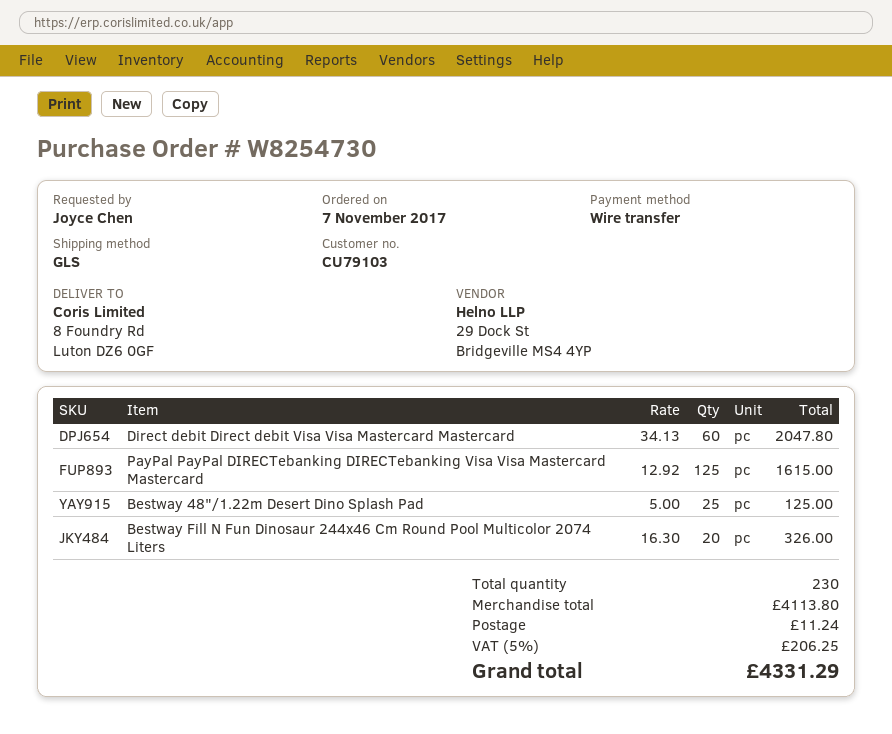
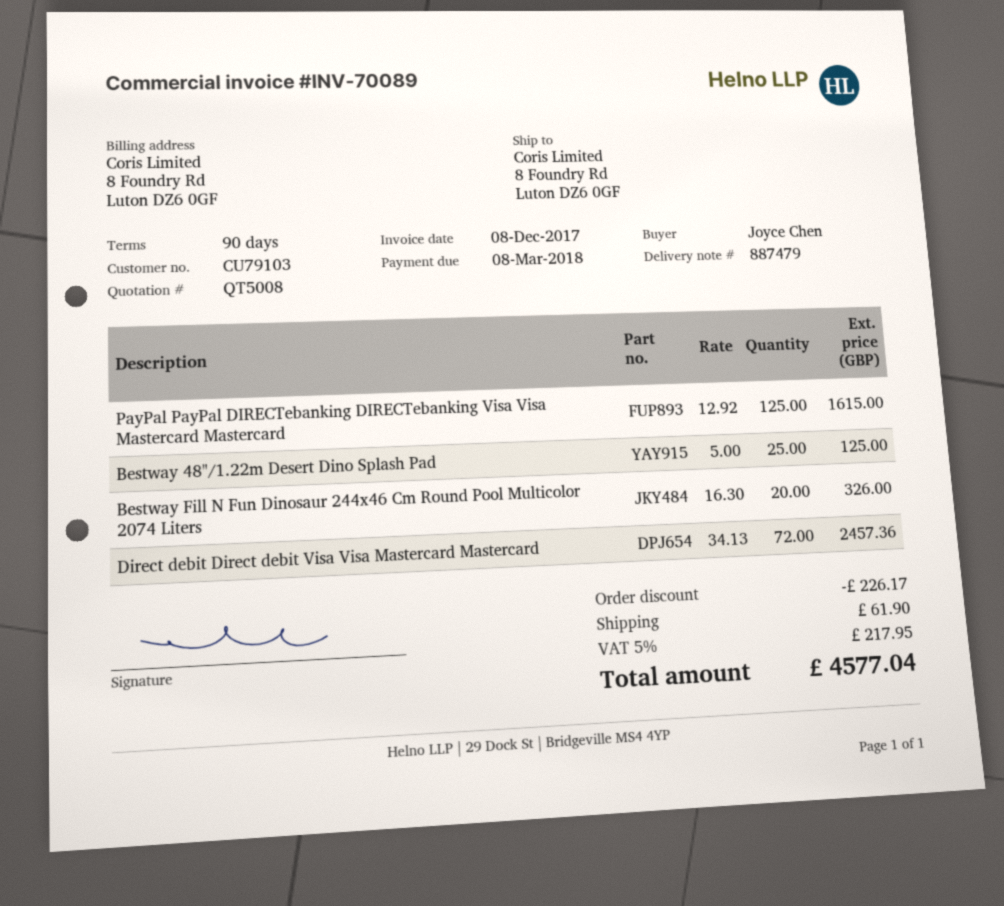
Direct debit Direct debit Visa Visa Mastercard Mastercard: 60 x 34.13 = 2047.80 -> 72 x 34.13 = 2457.36
discount: none -> 226.17
shipping: 11.24 -> 61.90
tax: 5% = 206.25 -> 5% = 217.95
total: 4331.29 -> 4577.04

